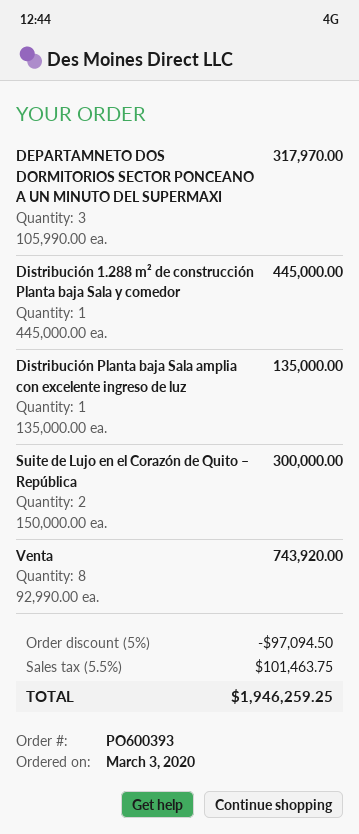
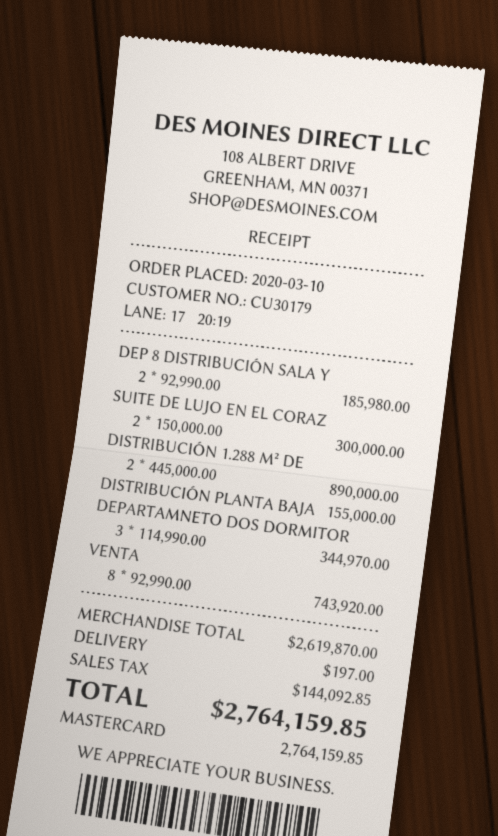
order date: 2020-03-03 -> 2020-03-10
DEPARTAMNETO DOS DORMITORIOS SECTOR PONCEANO A UN MINUTO DEL SUPERMAXI: 3 x 105990.00 = 317970.00 -> 3 x 114990.00 = 344970.00
Distribución 1.288 m² de construcción Planta baja Sala y comedor: 1 x 445000.00 = 445000.00 -> 2 x 445000.00 = 890000.00
Distribución Planta baja Sala amplia con excelente ingreso de luz: 1 x 135000.00 = 135000.00 -> 1 x 155000.00 = 155000.00
DEP 8 DISTRIBUCIÓN SALA Y: none -> 2 x 92990.00 = 185980.00
discount: 5% = 97094.50 -> none
shipping: none -> 197.00
tax: 101463.75 -> 144092.85
total: 1946259.25 -> 2764159.85

